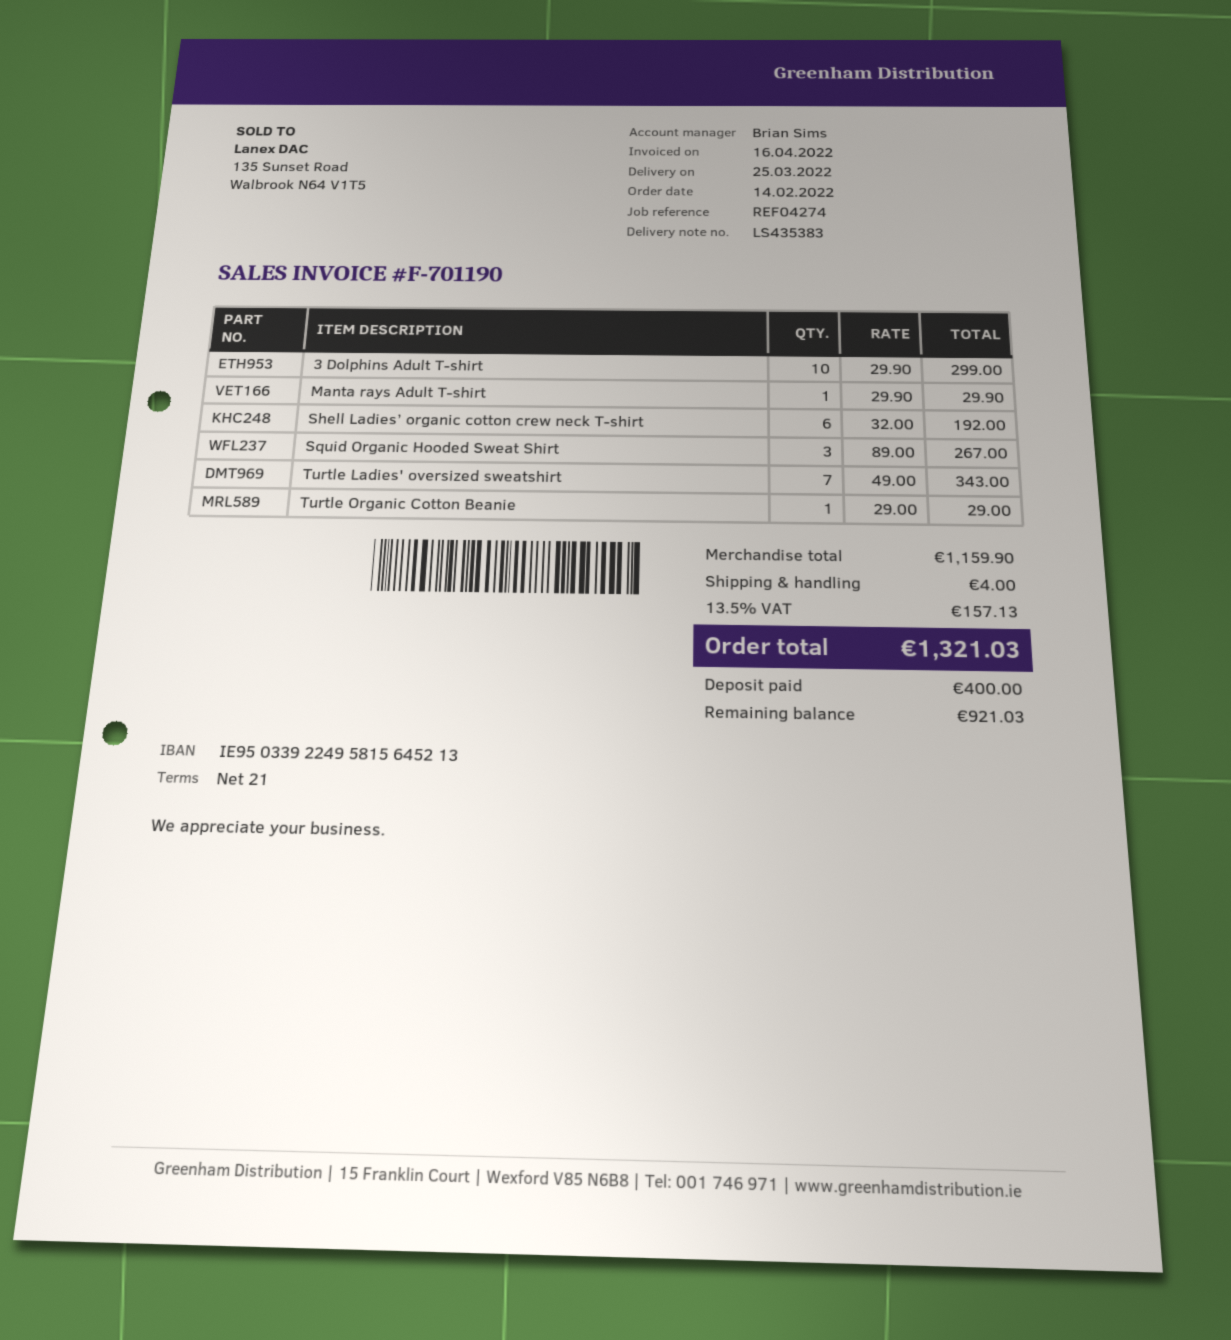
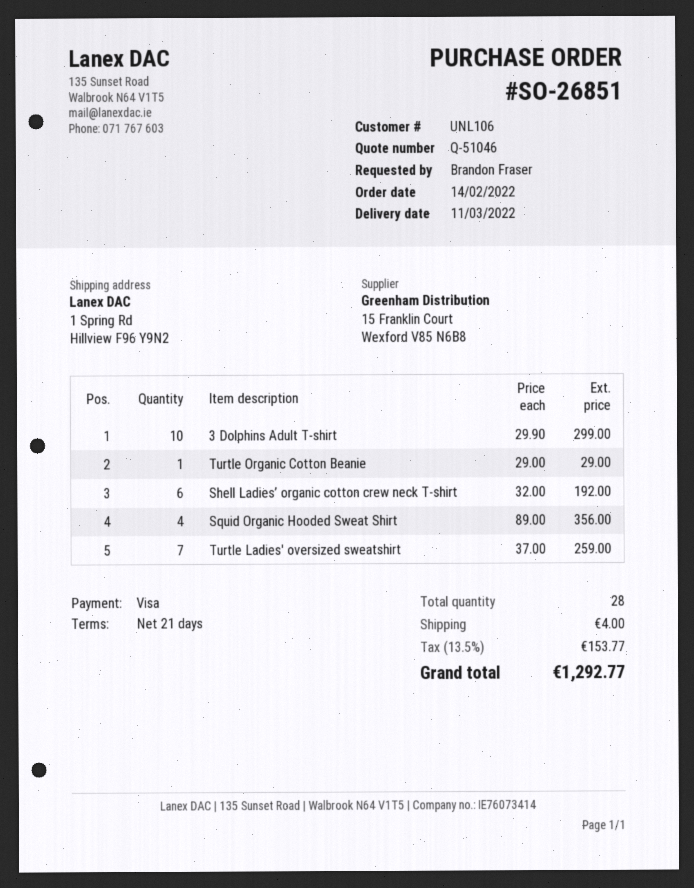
delivery date: 2022-03-25 -> 2022-03-11
Manta rays Adult T-shirt: 1 x 29.90 = 29.90 -> none
Squid Organic Hooded Sweat Shirt: 3 x 89.00 = 267.00 -> 4 x 89.00 = 356.00
Turtle Ladies' oversized sweatshirt: 7 x 49.00 = 343.00 -> 7 x 37.00 = 259.00
tax: 13.5% = 157.13 -> 13.5% = 153.77
total: 1321.03 -> 1292.77

